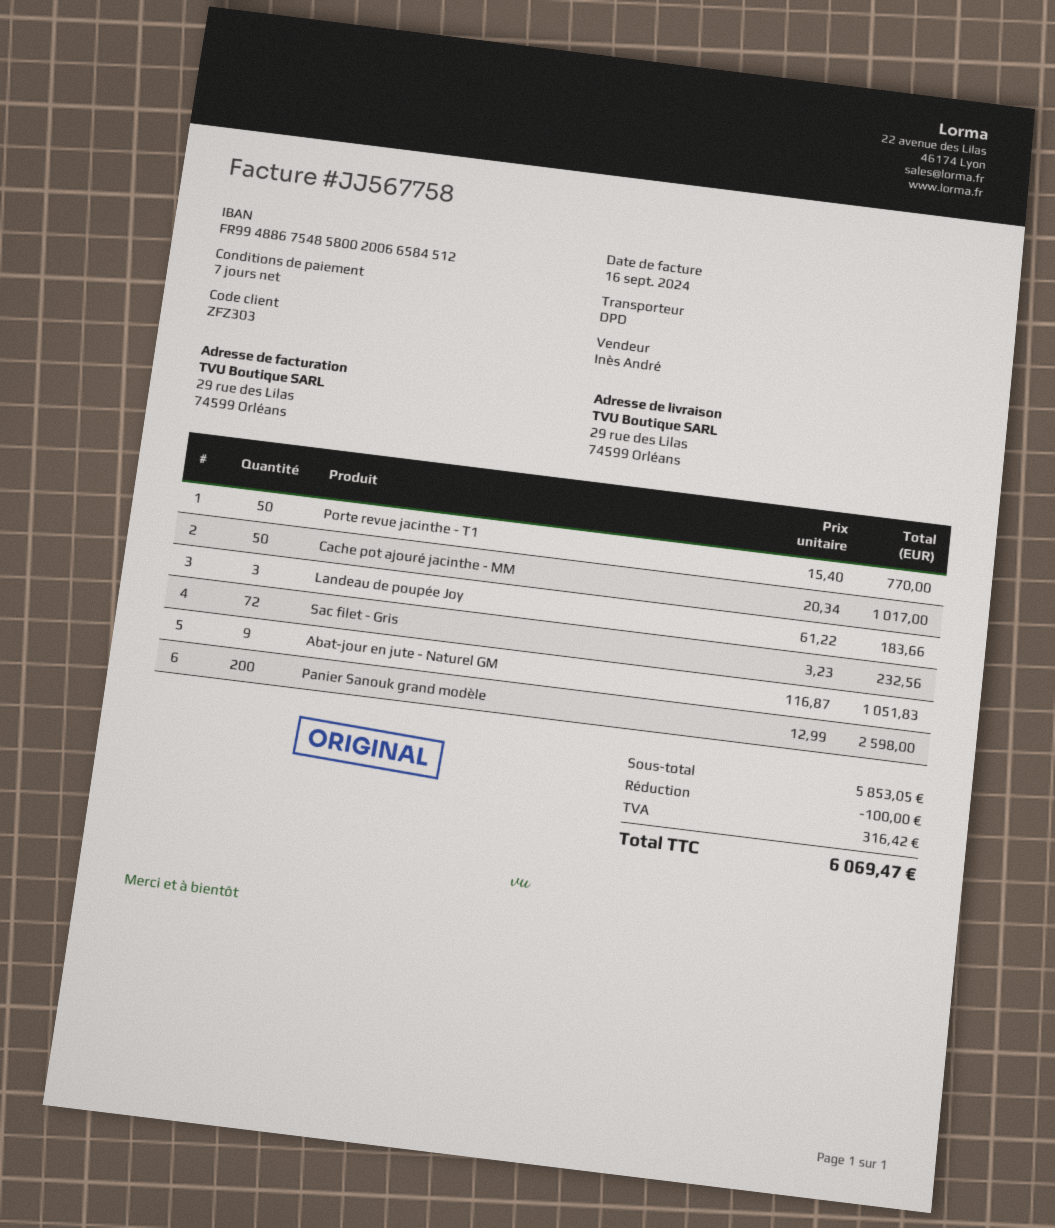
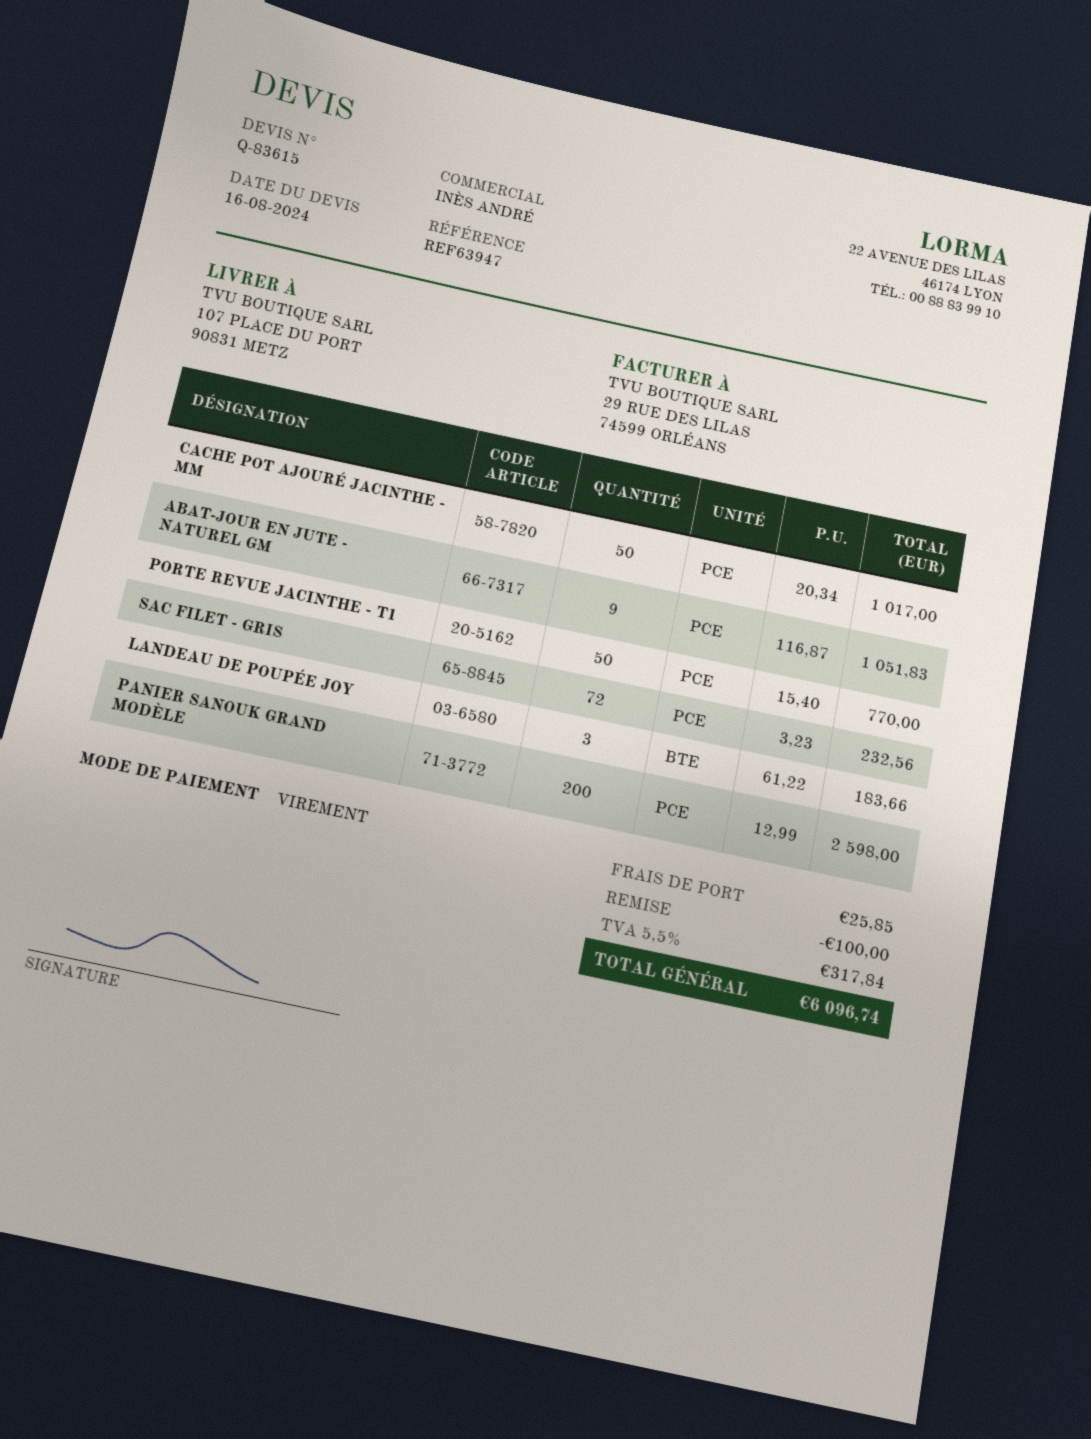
ship to: 29 rue des Lilas, 74599 Orléans -> 107 PLACE DU PORT, 90831 METZ
shipping: none -> 25.85
tax: 316.42 -> 317.84
total: 6069.47 -> 6096.74

